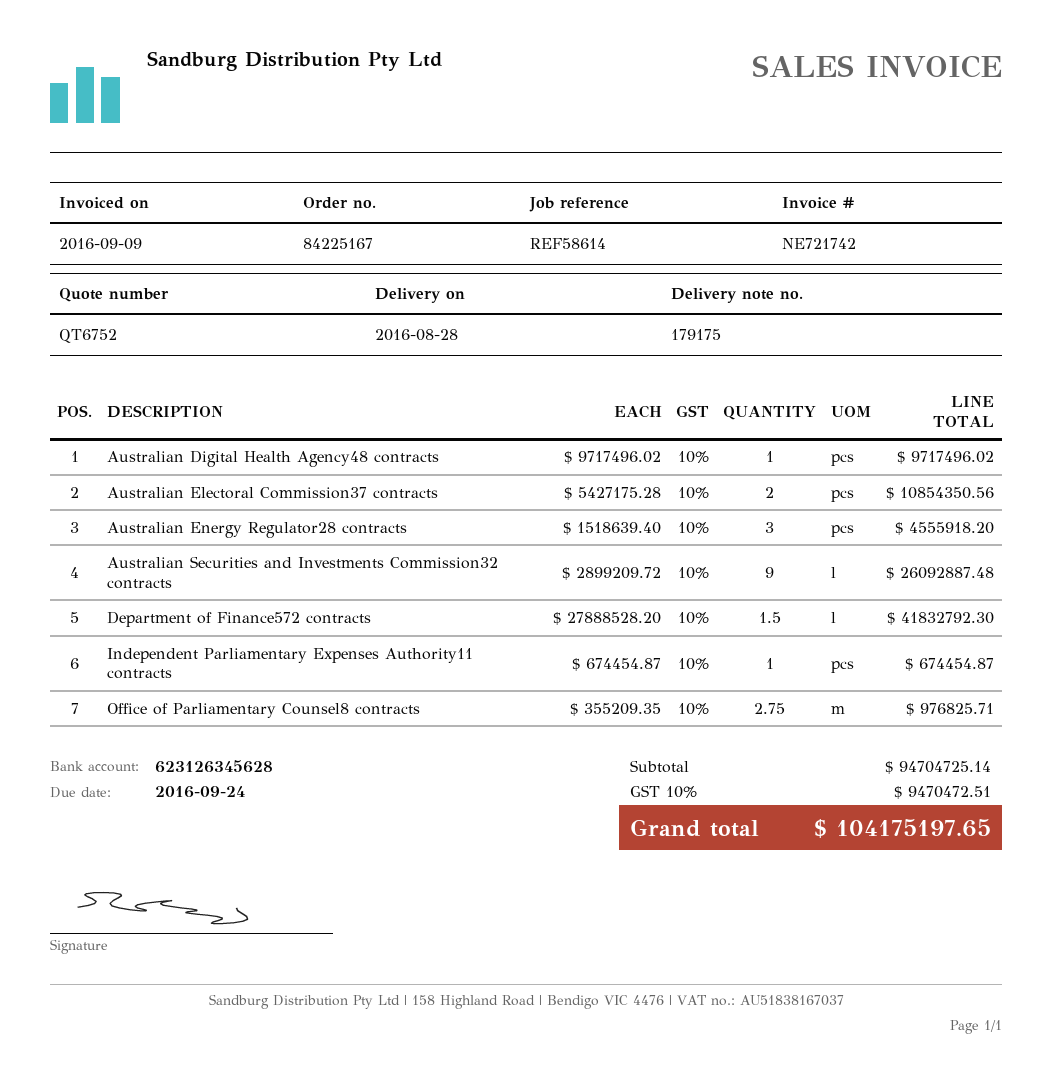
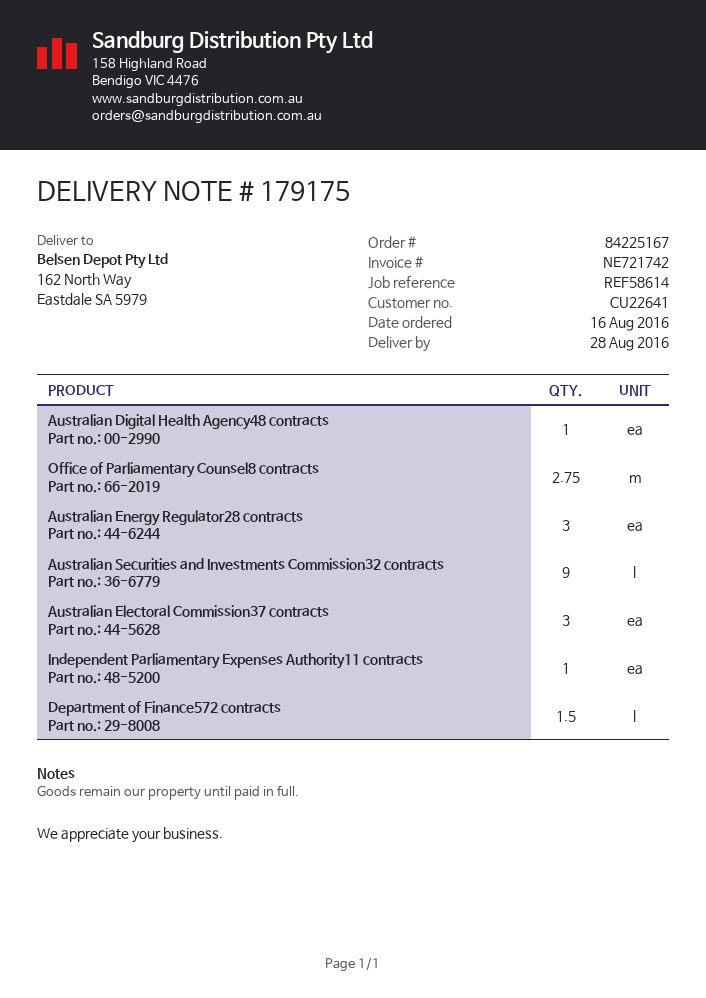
Australian Electoral Commission37 contracts: 2 -> 3

